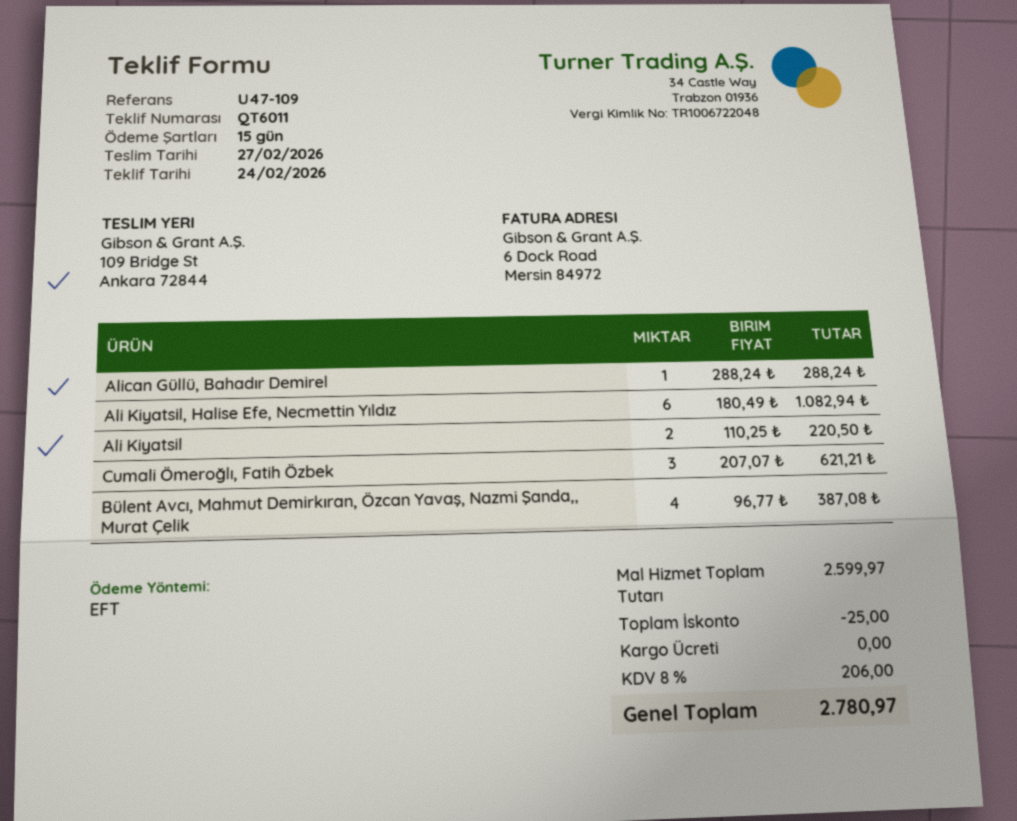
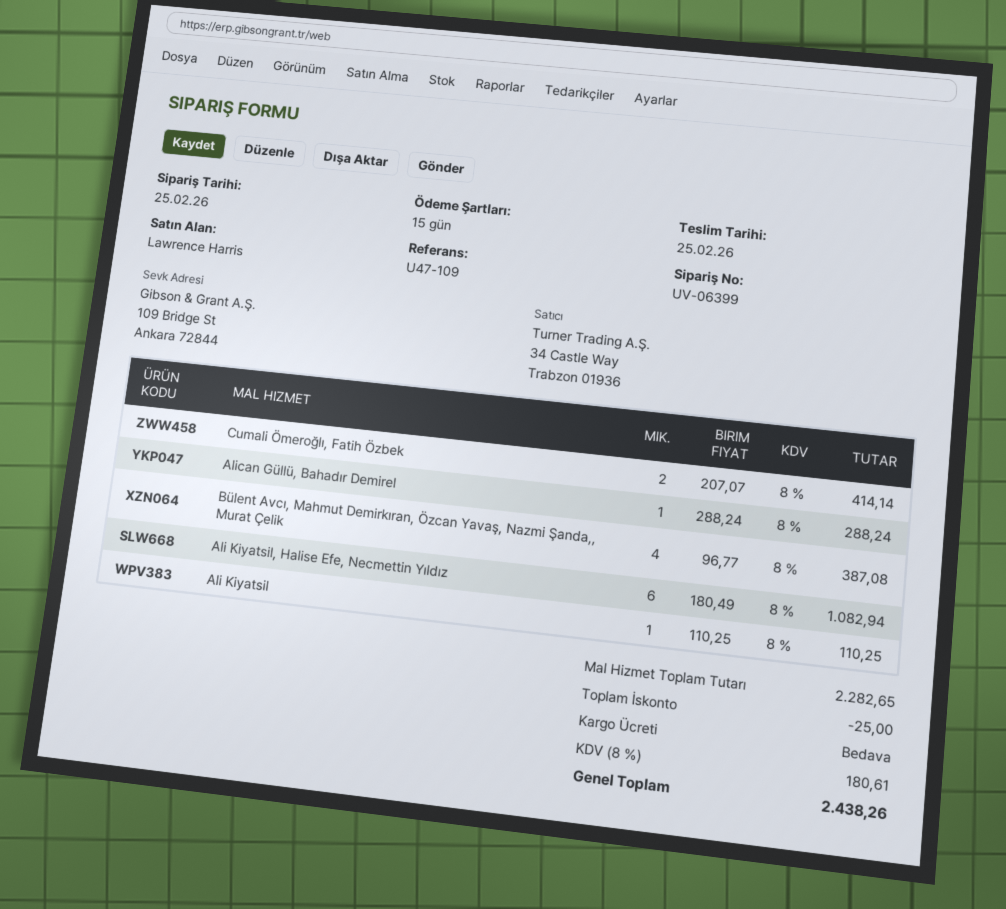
delivery date: 2026-02-27 -> 2026-02-25
Ali Kiyatsil: 2 x 110.25 = 220.50 -> 1 x 110.25 = 110.25
Cumali Ömeroğlı, Fatih Özbek: 3 x 207.07 = 621.21 -> 2 x 207.07 = 414.14
subtotal: 2599.97 -> 2282.65
tax: 8% = 206.00 -> 8% = 180.61
total: 2780.97 -> 2438.26

